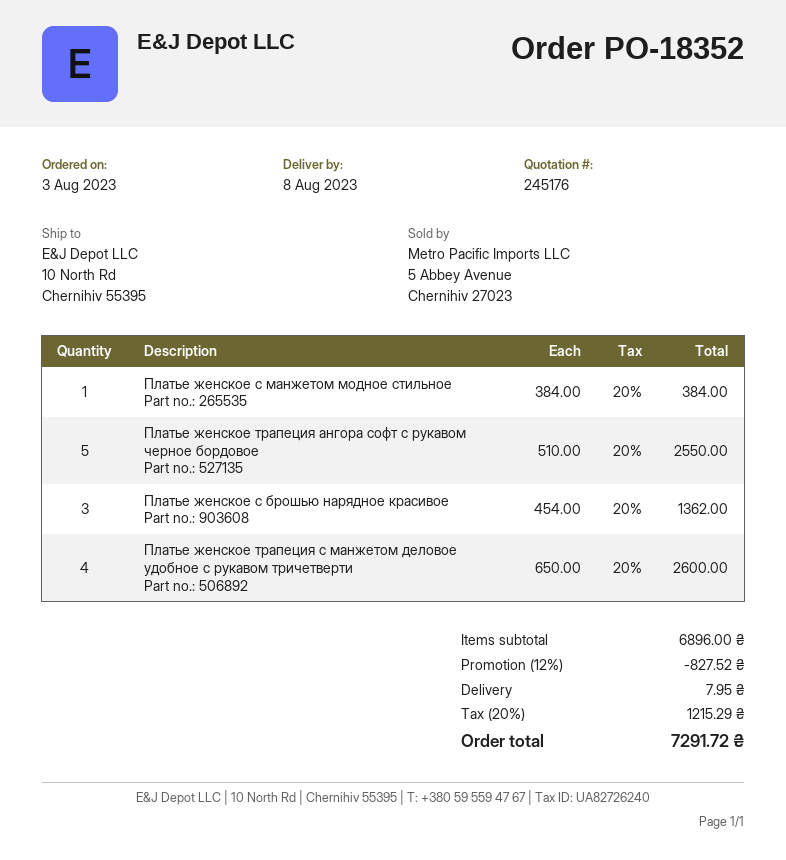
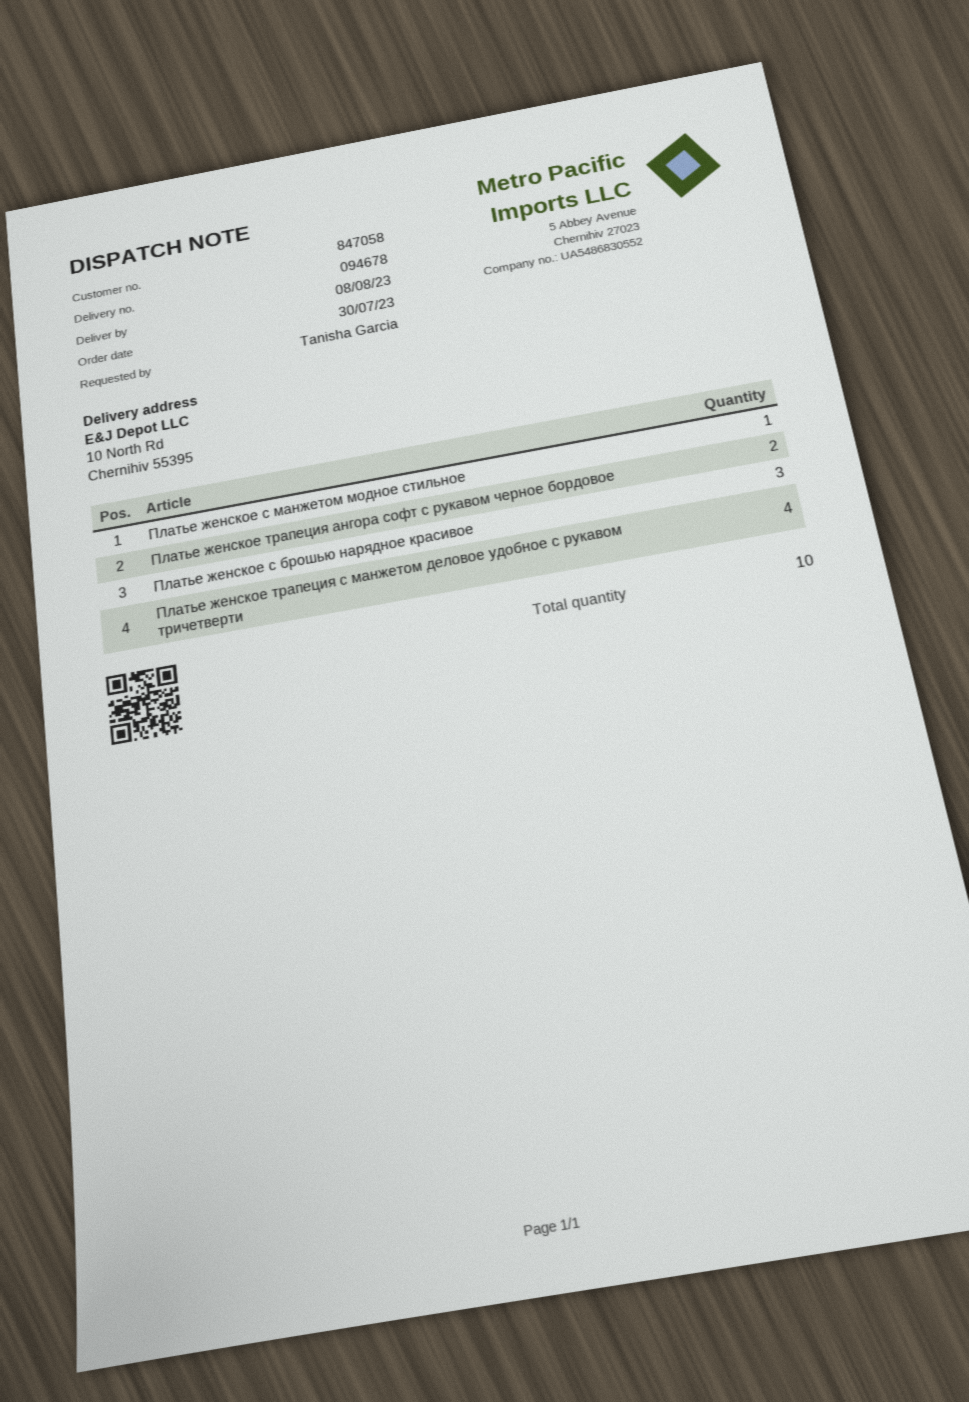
order date: 2023-08-03 -> 2023-07-30
Платье женское трапеция ангора софт с рукавом черное бордовое: 5 -> 2

